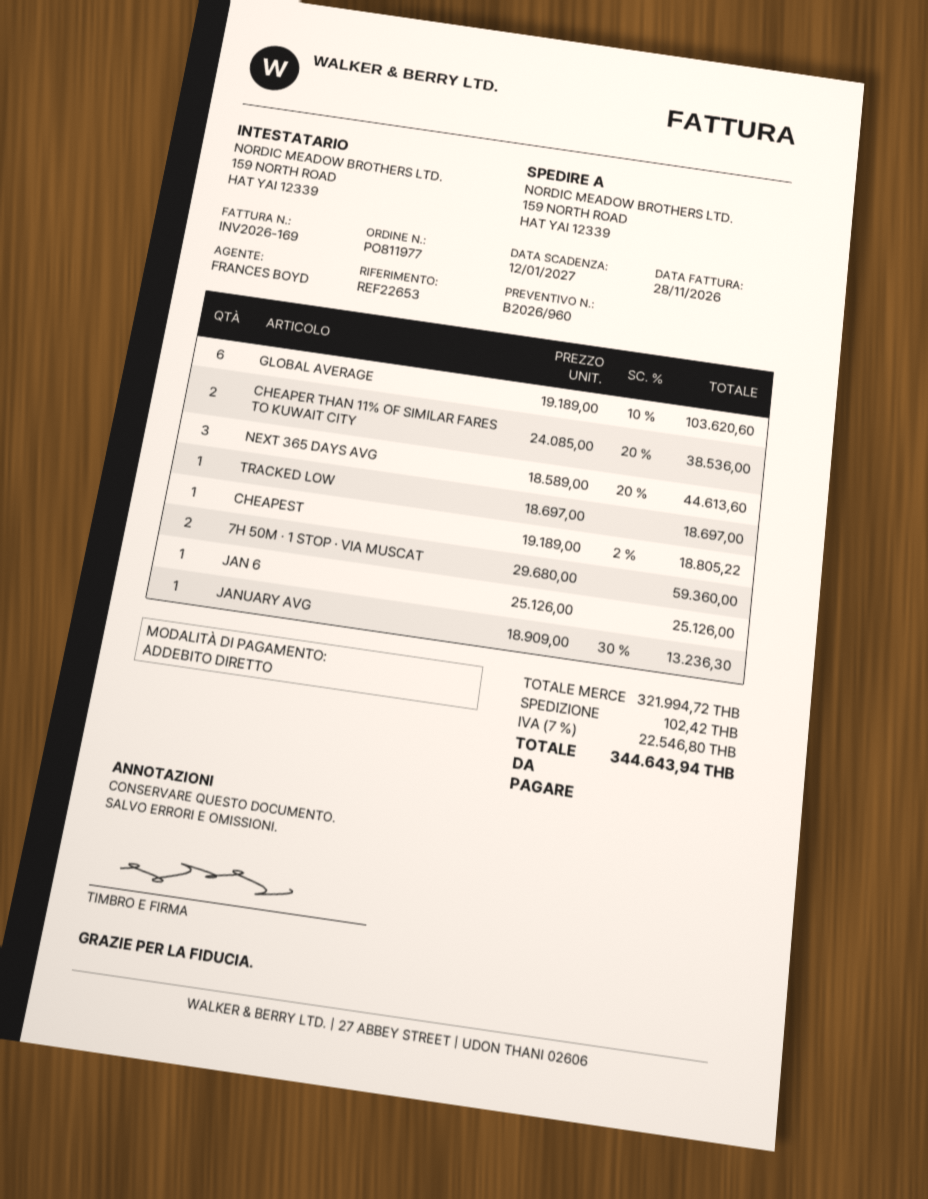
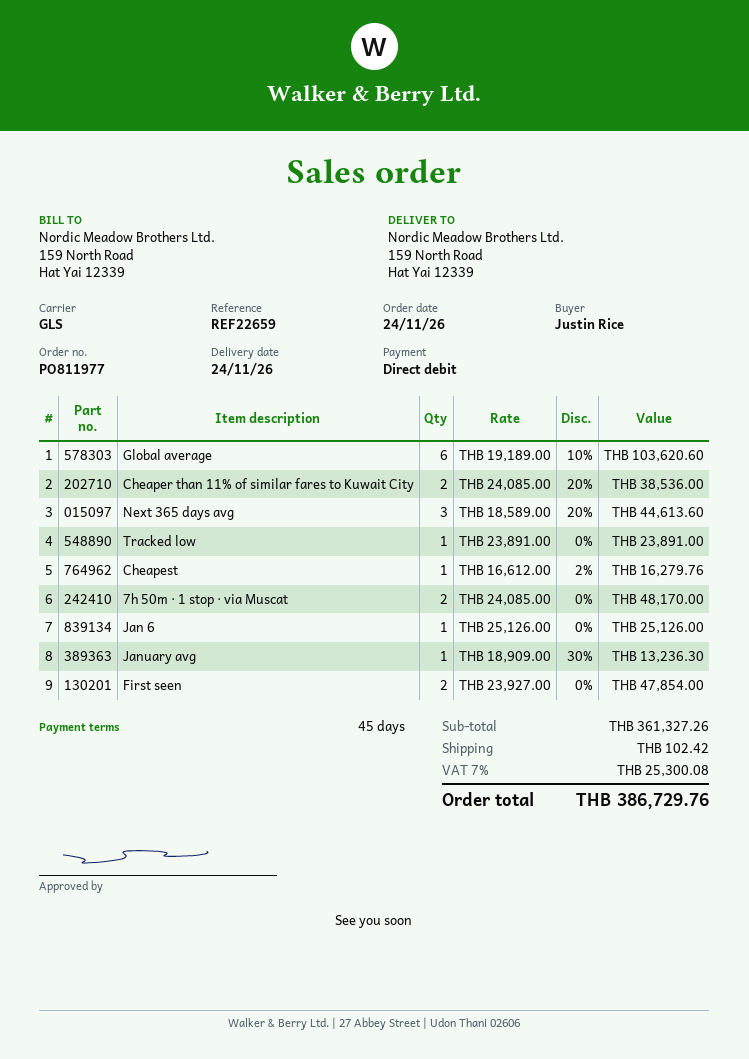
reference: REF22653 -> REF22659
TRACKED LOW: 1 x 18697.00 = 18697.00 -> 1 x 23891.00 = 23891.00
CHEAPEST: 1 x 19189.00 - 2% = 18805.22 -> 1 x 16612.00 - 2% = 16279.76
7H 50M · 1 STOP · VIA MUSCAT: 2 x 29680.00 = 59360.00 -> 2 x 24085.00 = 48170.00
First seen: none -> 2 x 23927.00 = 47854.00
subtotal: 321994.72 -> 361327.26
tax: 7% = 22546.80 -> 7% = 25300.08
total: 344643.94 -> 386729.76

